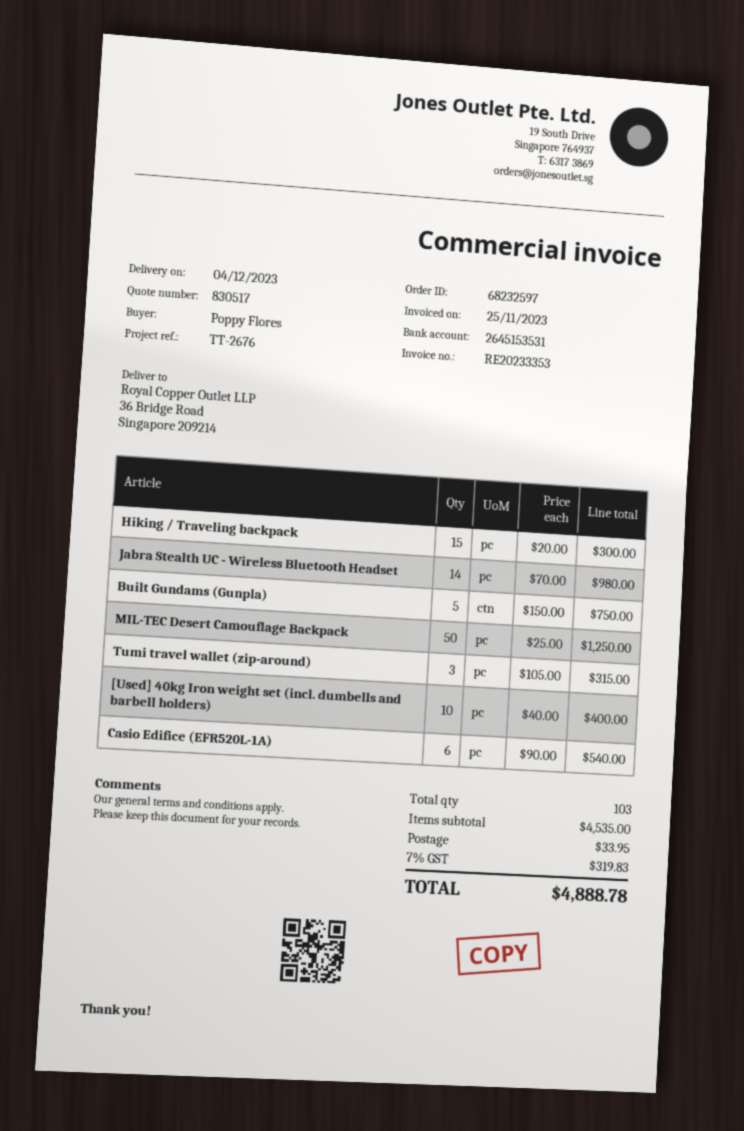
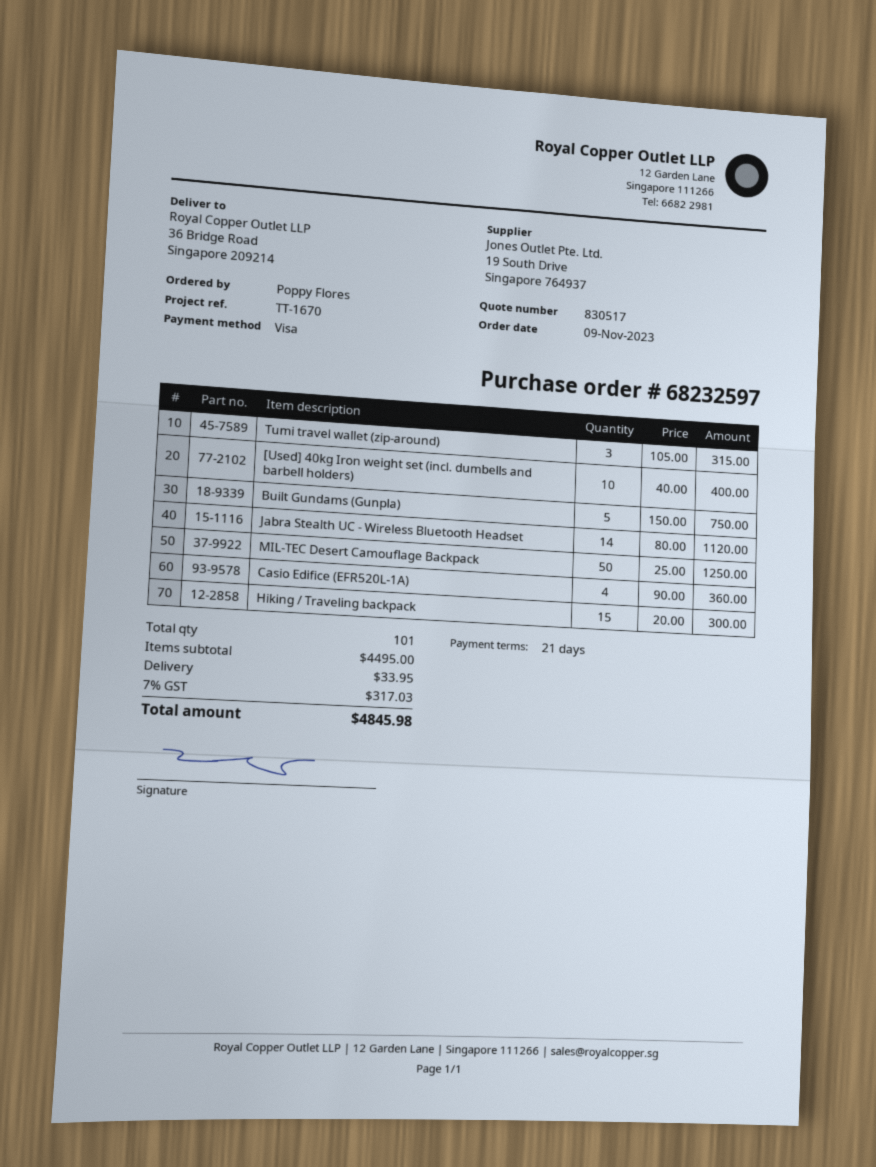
reference: TT-2676 -> TT-1670
Jabra Stealth UC - Wireless Bluetooth Headset: 14 x 70.00 = 980.00 -> 14 x 80.00 = 1120.00
Casio Edifice (EFR520L-1A): 6 x 90.00 = 540.00 -> 4 x 90.00 = 360.00
total quantity: 103 -> 101
subtotal: 4535.00 -> 4495.00
tax: 7% = 319.83 -> 7% = 317.03
total: 4888.78 -> 4845.98

